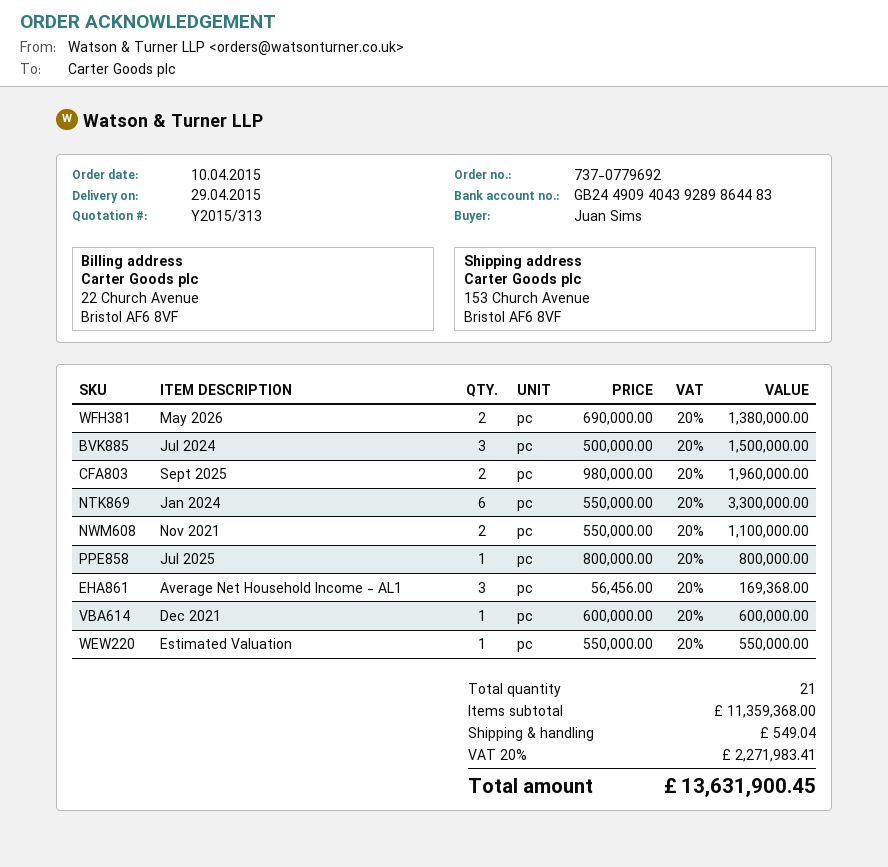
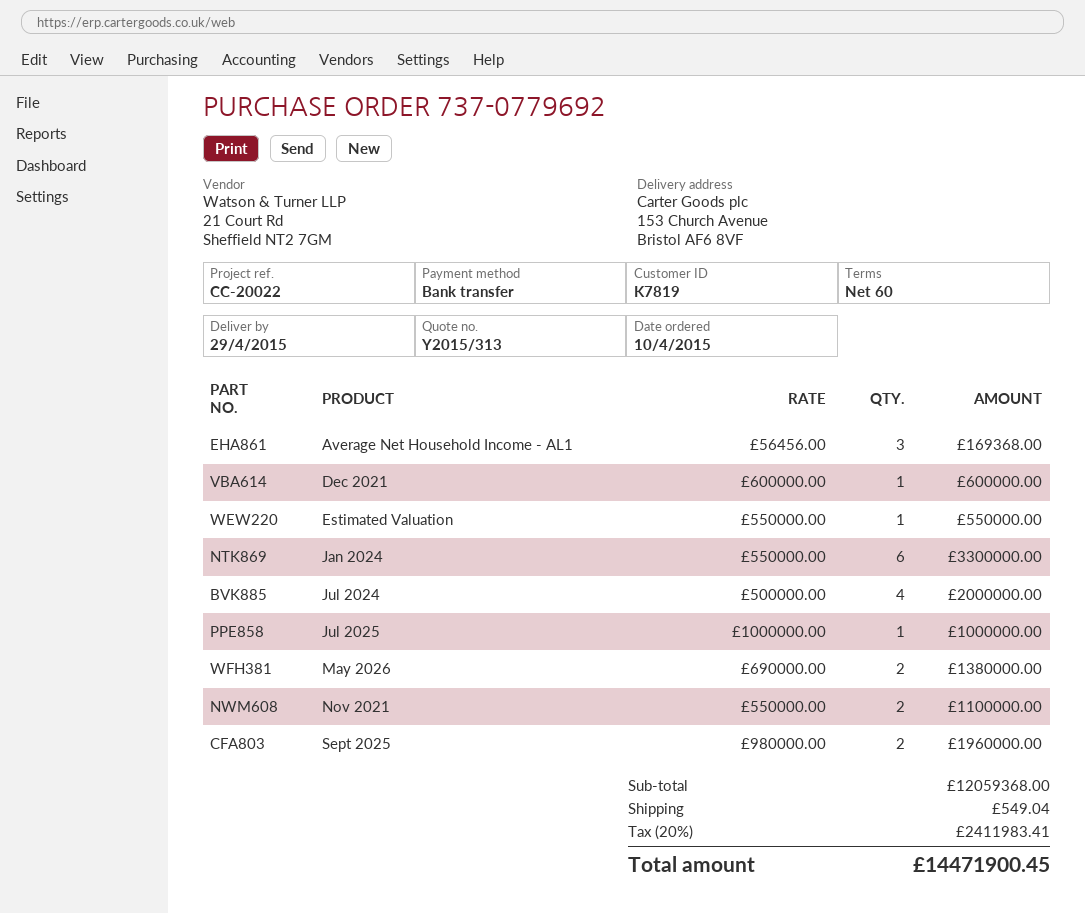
Jul 2024: 3 x 500000.00 = 1500000.00 -> 4 x 500000.00 = 2000000.00
Jul 2025: 1 x 800000.00 = 800000.00 -> 1 x 1000000.00 = 1000000.00
subtotal: 11359368.00 -> 12059368.00
tax: 20% = 2271983.41 -> 20% = 2411983.41
total: 13631900.45 -> 14471900.45

